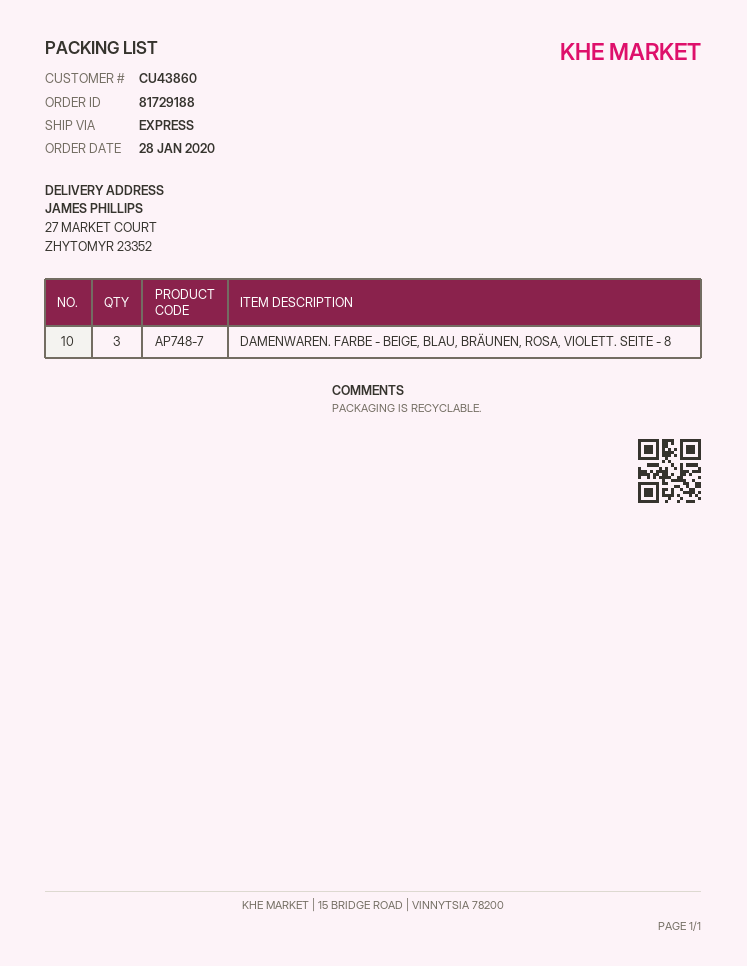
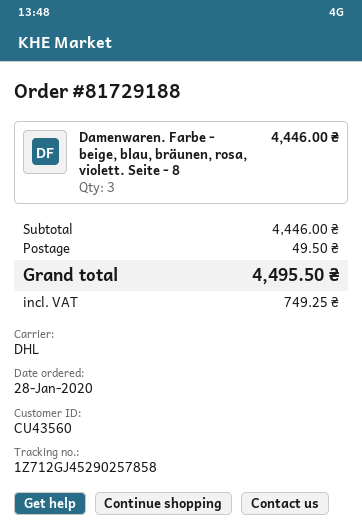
customer number: CU43860 -> CU43560
shipping method: express -> DHL

